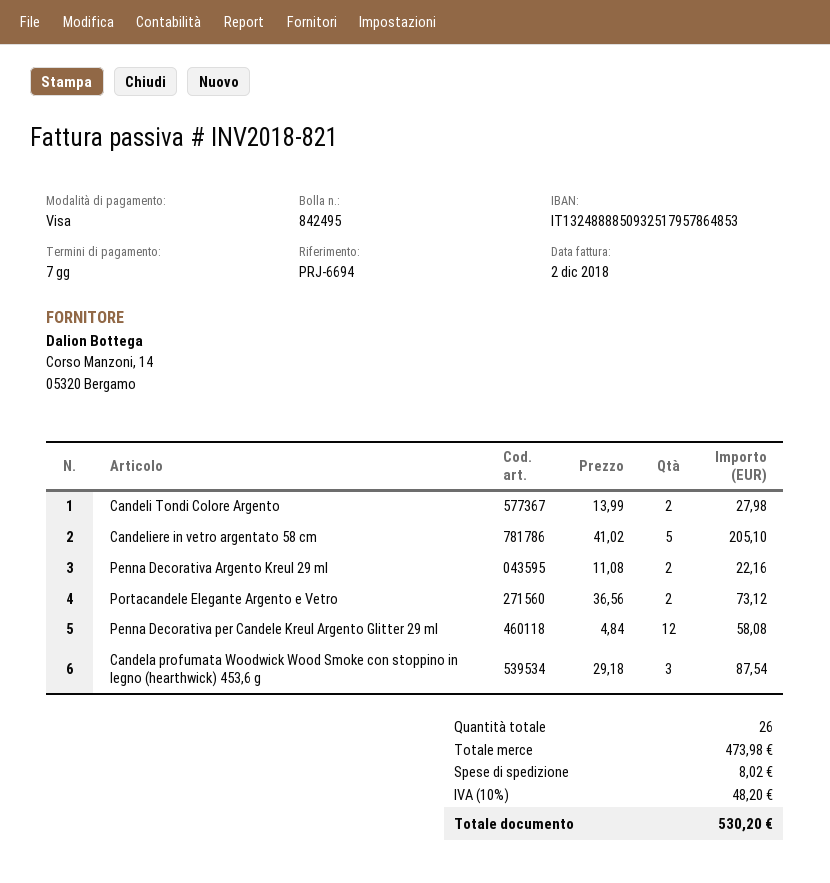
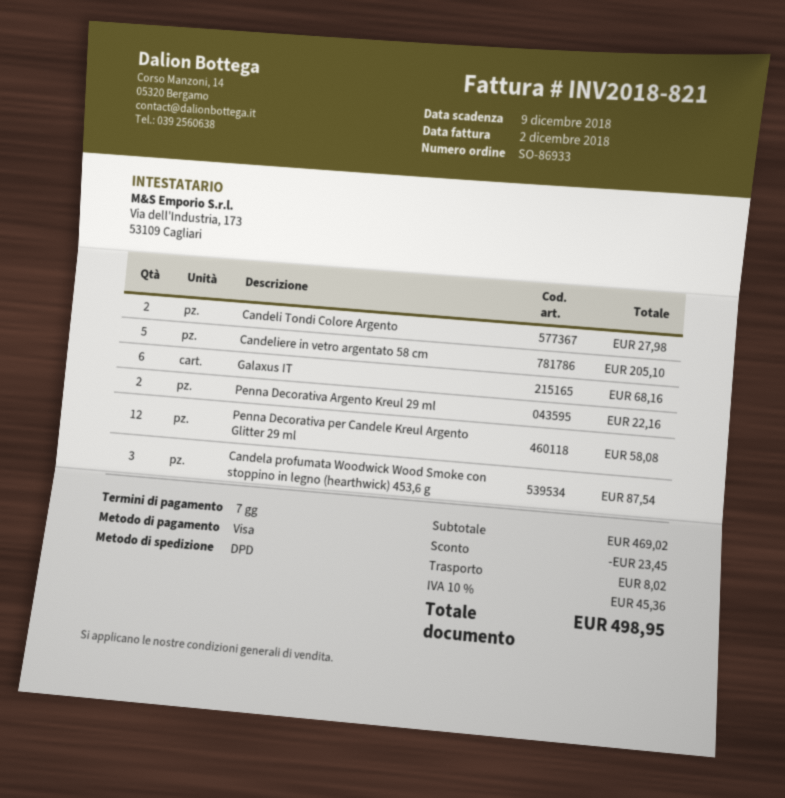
Portacandele Elegante Argento e Vetro: 2 for 73.12 -> none
Galaxus IT: none -> 6 for 68.16
subtotal: 473.98 -> 469.02
discount: none -> 23.45
tax: 10% = 48.20 -> 10% = 45.36
total: 530.20 -> 498.95

